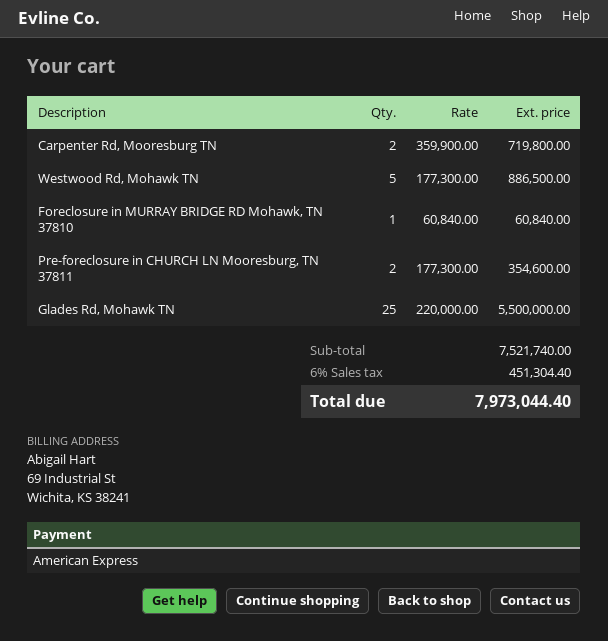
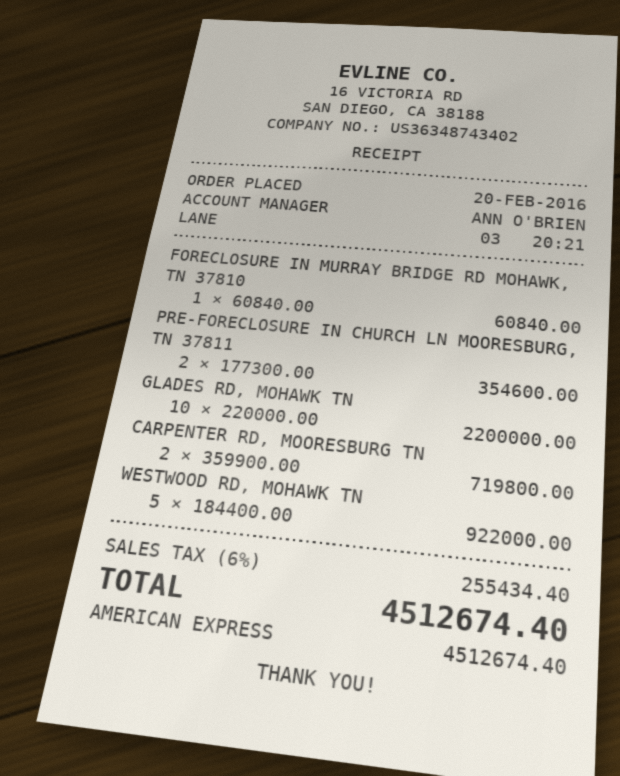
Westwood Rd, Mohawk TN: 5 x 177300.00 = 886500.00 -> 5 x 184400.00 = 922000.00
Glades Rd, Mohawk TN: 25 x 220000.00 = 5500000.00 -> 10 x 220000.00 = 2200000.00
tax: 6% = 451304.40 -> 6% = 255434.40
total: 7973044.40 -> 4512674.40

